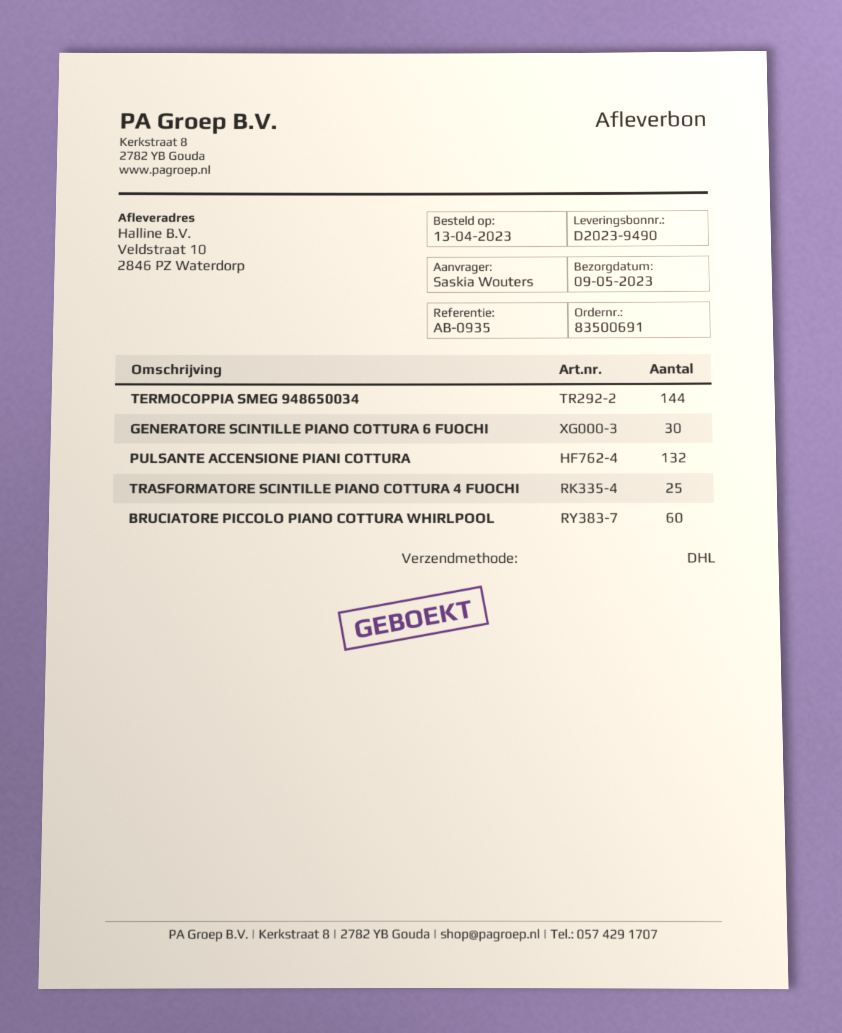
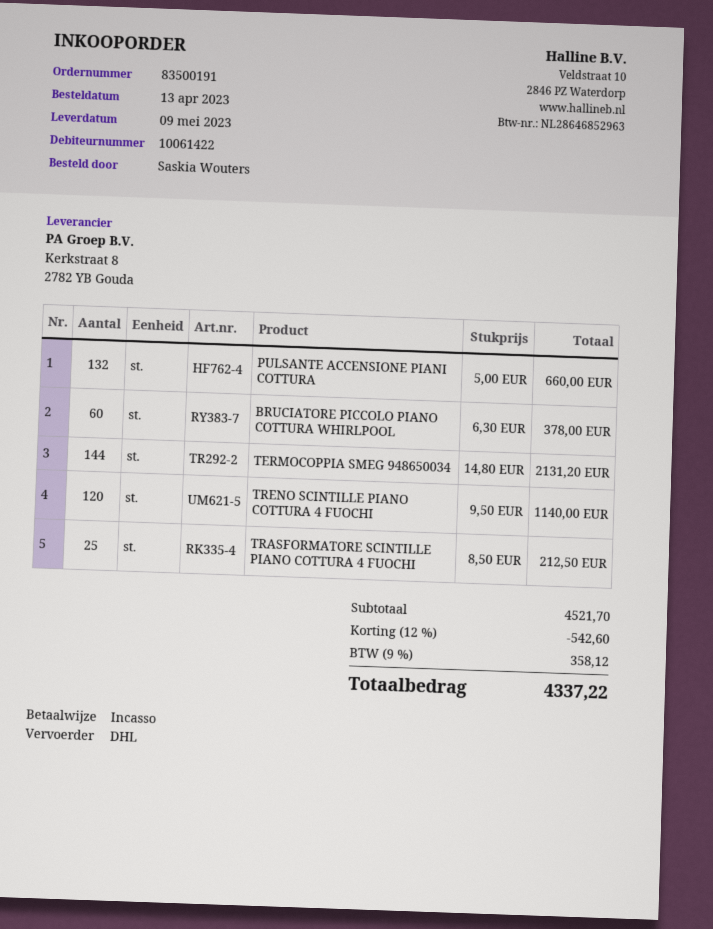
order number: 83500691 -> 83500191
GENERATORE SCINTILLE PIANO COTTURA 6 FUOCHI: 30 -> none
TRENO SCINTILLE PIANO COTTURA 4 FUOCHI: none -> 120

